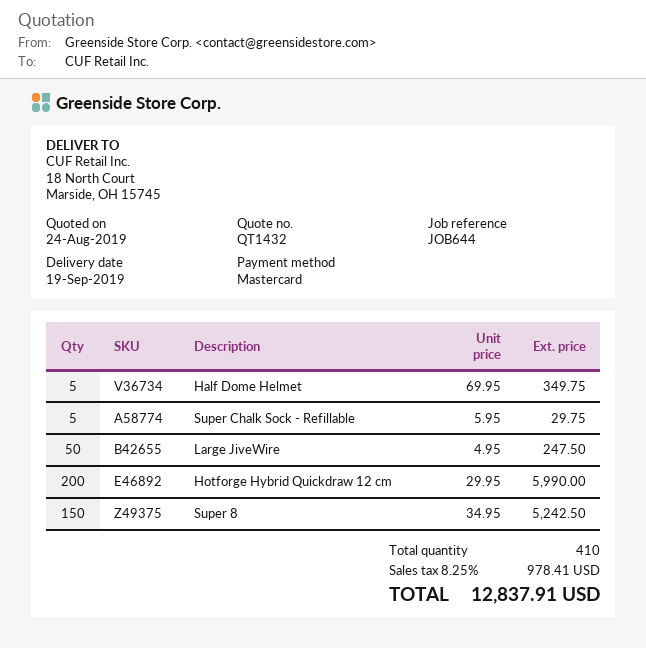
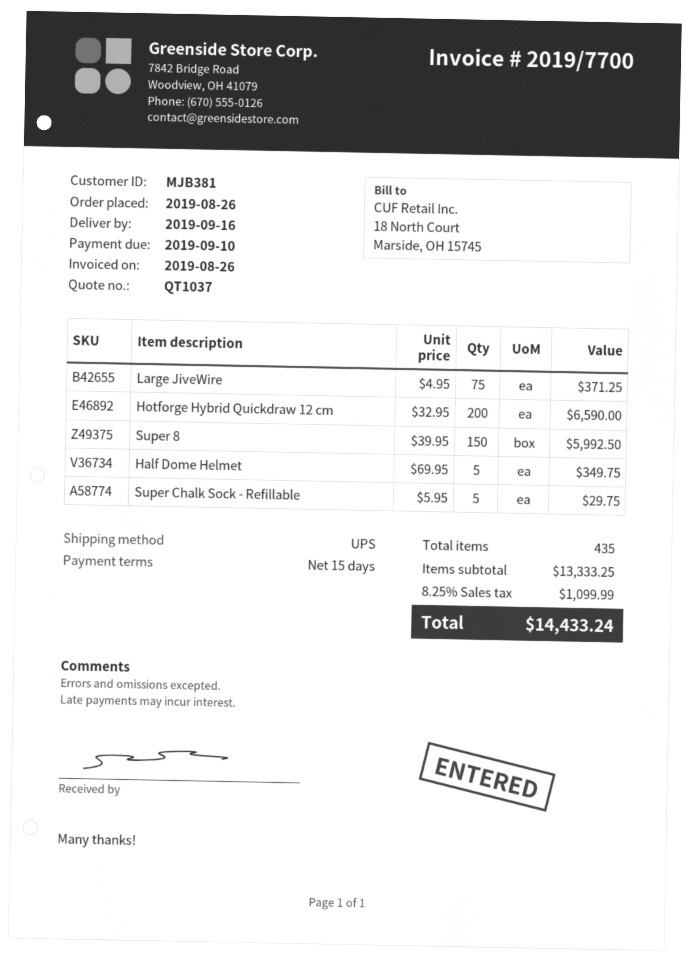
quote number: QT1432 -> QT1037
delivery date: 2019-09-19 -> 2019-09-16
Large JiveWire: 50 x 4.95 = 247.50 -> 75 x 4.95 = 371.25
Hotforge Hybrid Quickdraw 12 cm: 200 x 29.95 = 5990.00 -> 200 x 32.95 = 6590.00
Super 8: 150 x 34.95 = 5242.50 -> 150 x 39.95 = 5992.50
total quantity: 410 -> 435
tax: 8.25% = 978.41 -> 8.25% = 1099.99
total: 12837.91 -> 14433.24

